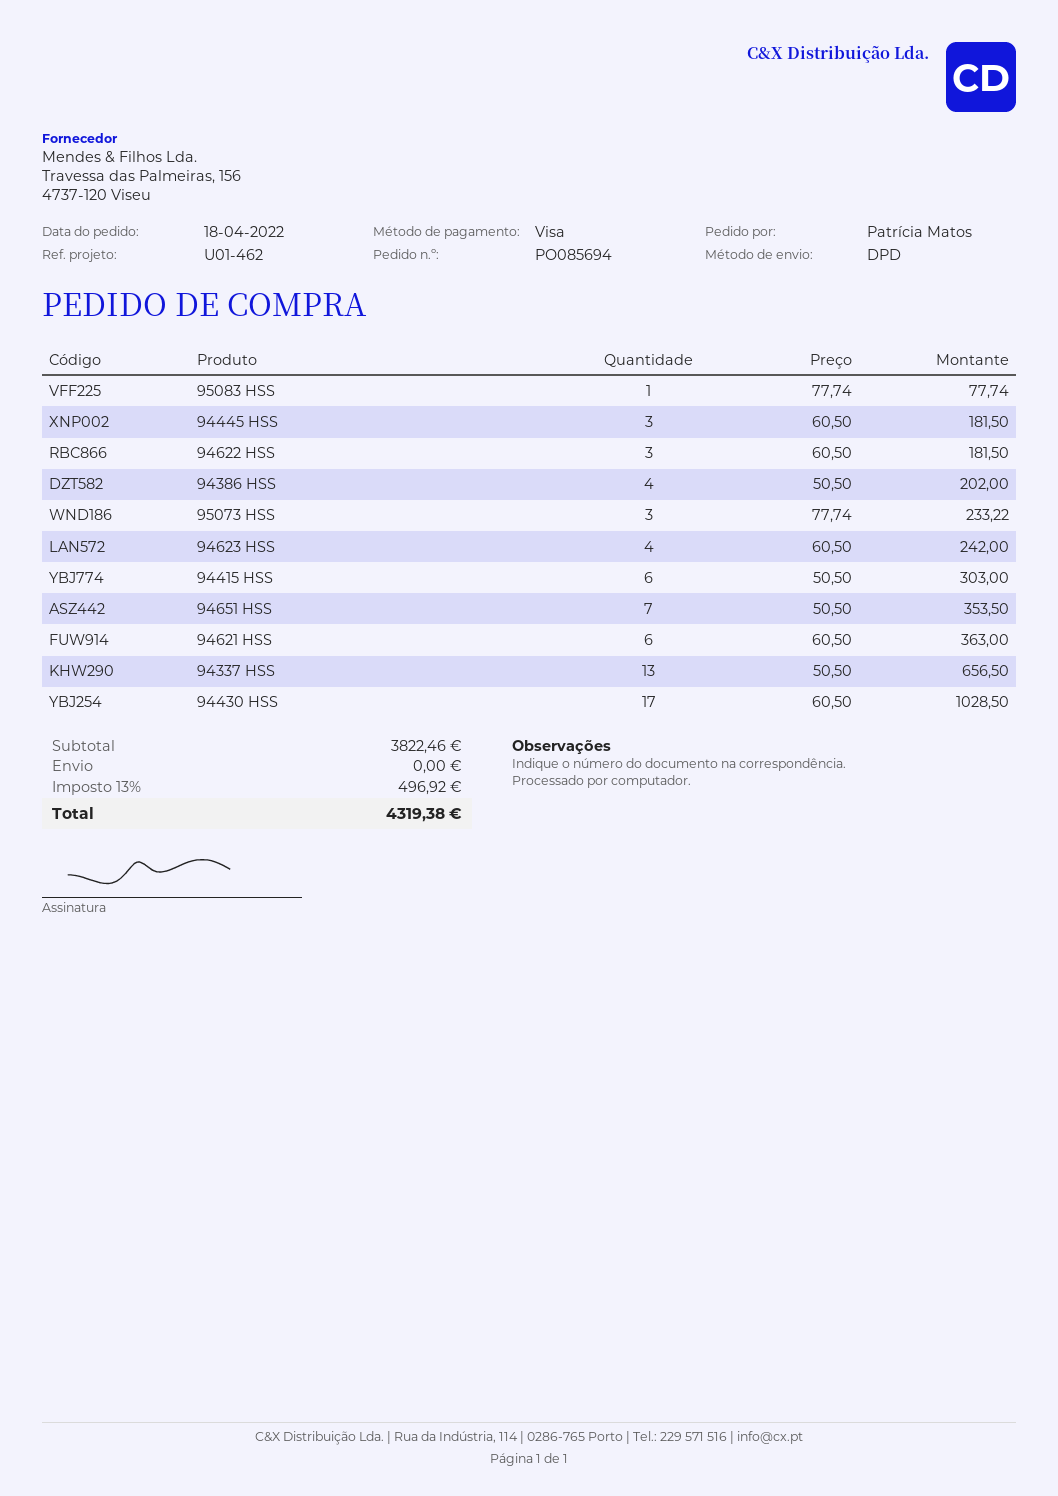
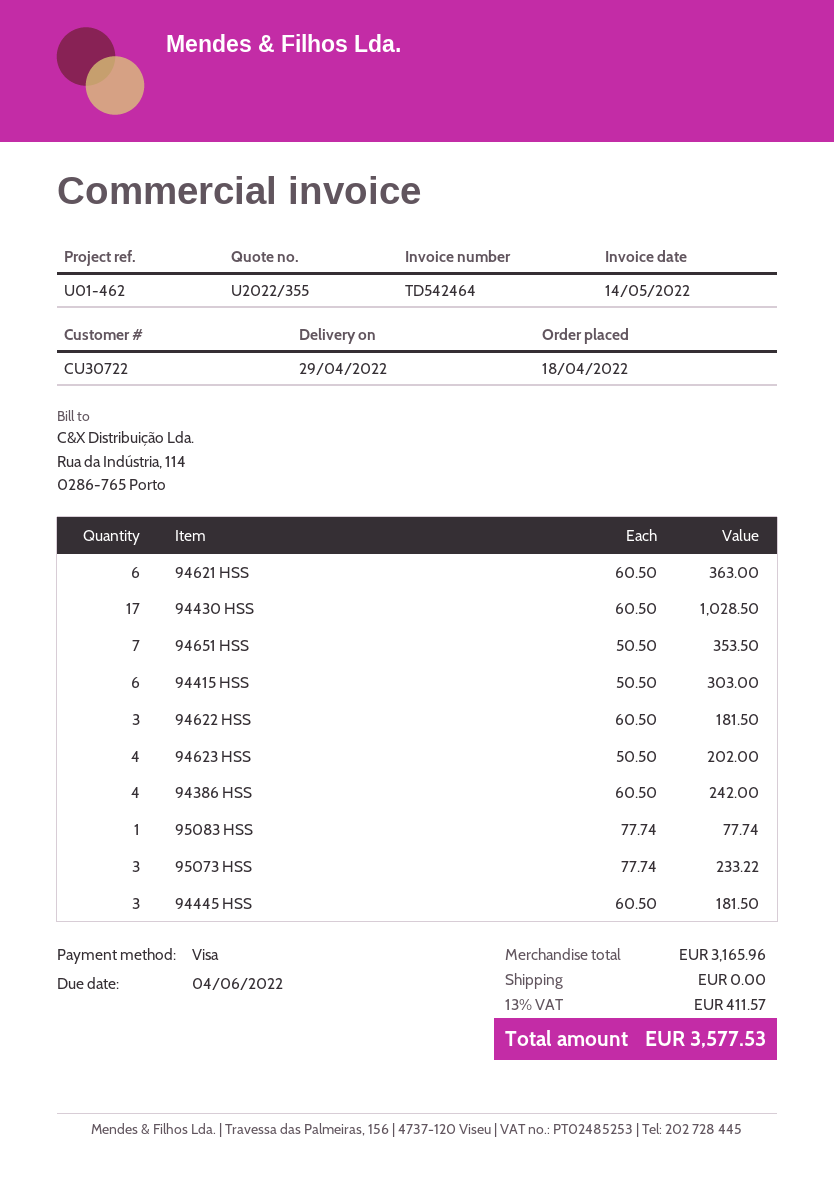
94386 HSS: 4 x 50.50 = 202.00 -> 4 x 60.50 = 242.00
94623 HSS: 4 x 60.50 = 242.00 -> 4 x 50.50 = 202.00
94337 HSS: 13 x 50.50 = 656.50 -> none
subtotal: 3822.46 -> 3165.96
tax: 13% = 496.92 -> 13% = 411.57
total: 4319.38 -> 3577.53

